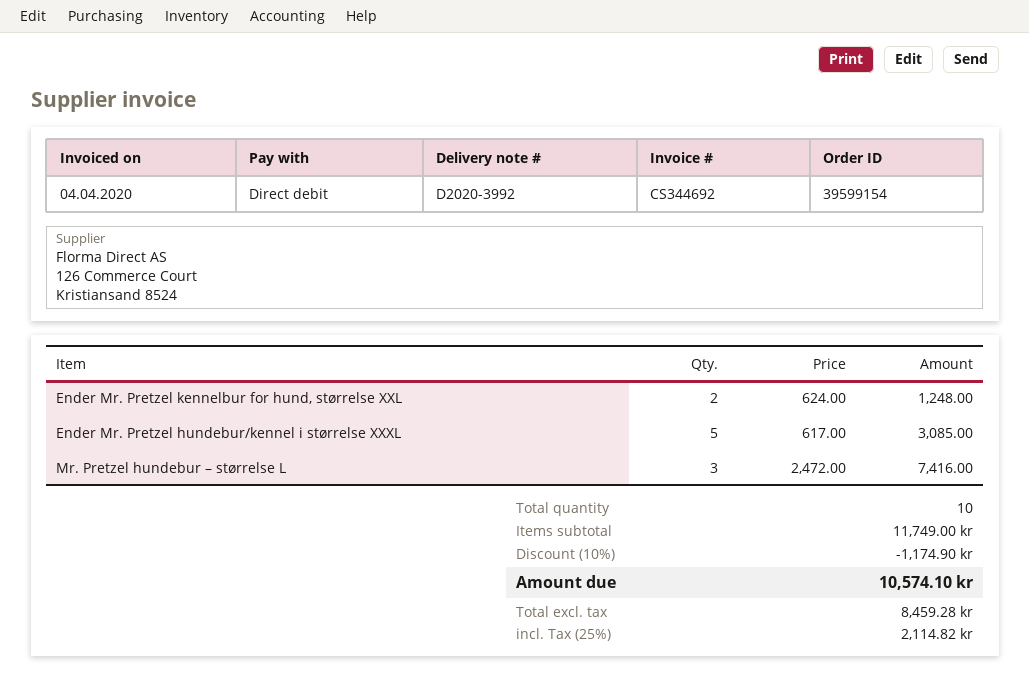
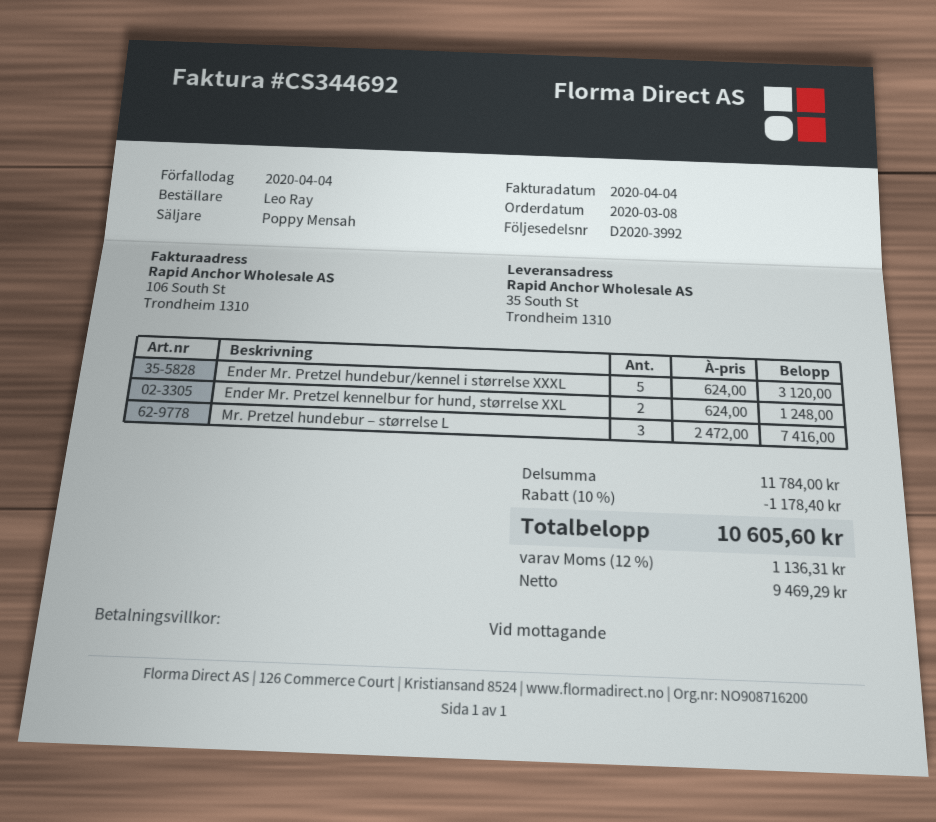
Ender Mr. Pretzel hundebur/kennel i størrelse XXXL: 5 x 617.00 = 3085.00 -> 5 x 624.00 = 3120.00
subtotal: 11749.00 -> 11784.00
discount: 10% = 1174.90 -> 10% = 1178.40
net: 8459.28 -> 9469.29
tax: 25% = 2114.82 -> 12% = 1136.31
total: 10574.10 -> 10605.60

